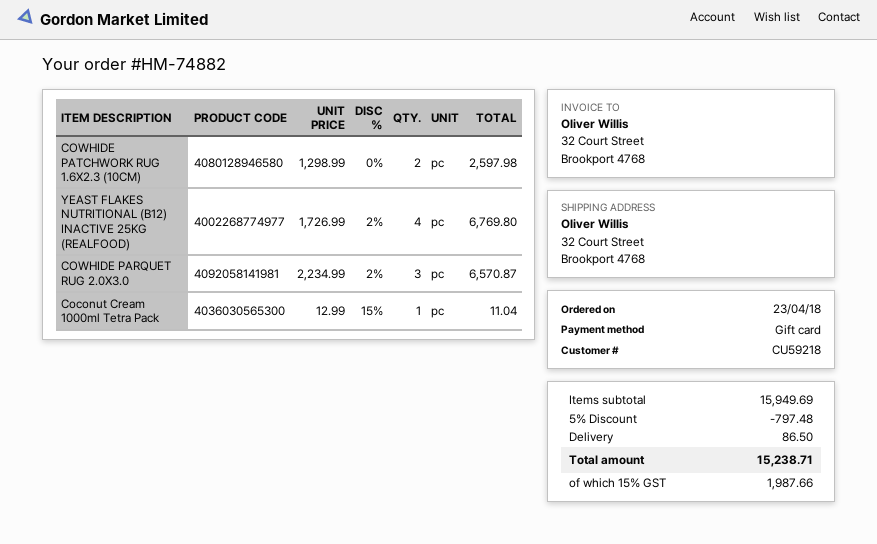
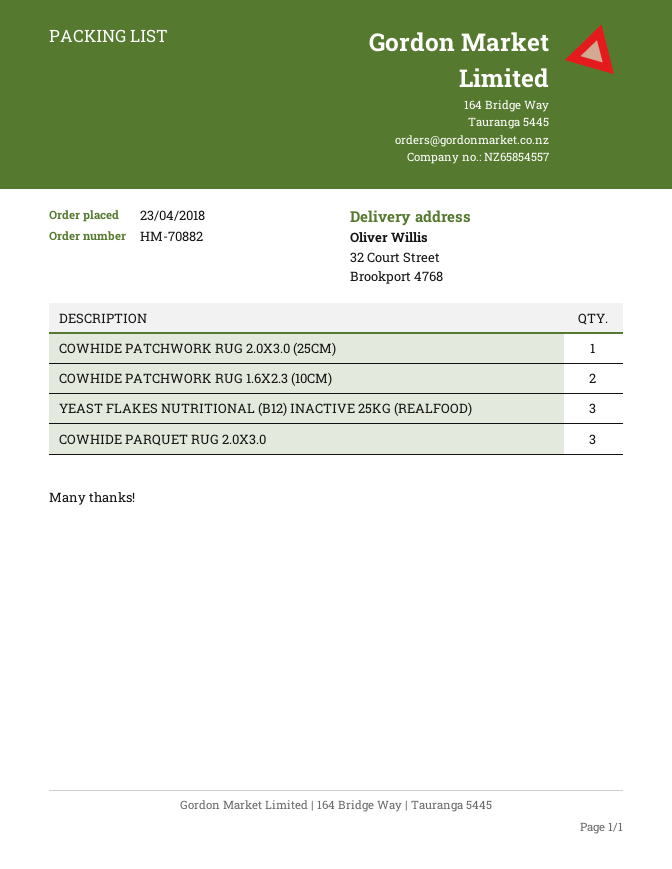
order number: HM-74882 -> HM-70882
YEAST FLAKES NUTRITIONAL (B12) INACTIVE 25KG (REALFOOD): 4 -> 3
Coconut Cream 1000ml Tetra Pack: 1 -> none
COWHIDE PATCHWORK RUG 2.0X3.0 (25CM): none -> 1

